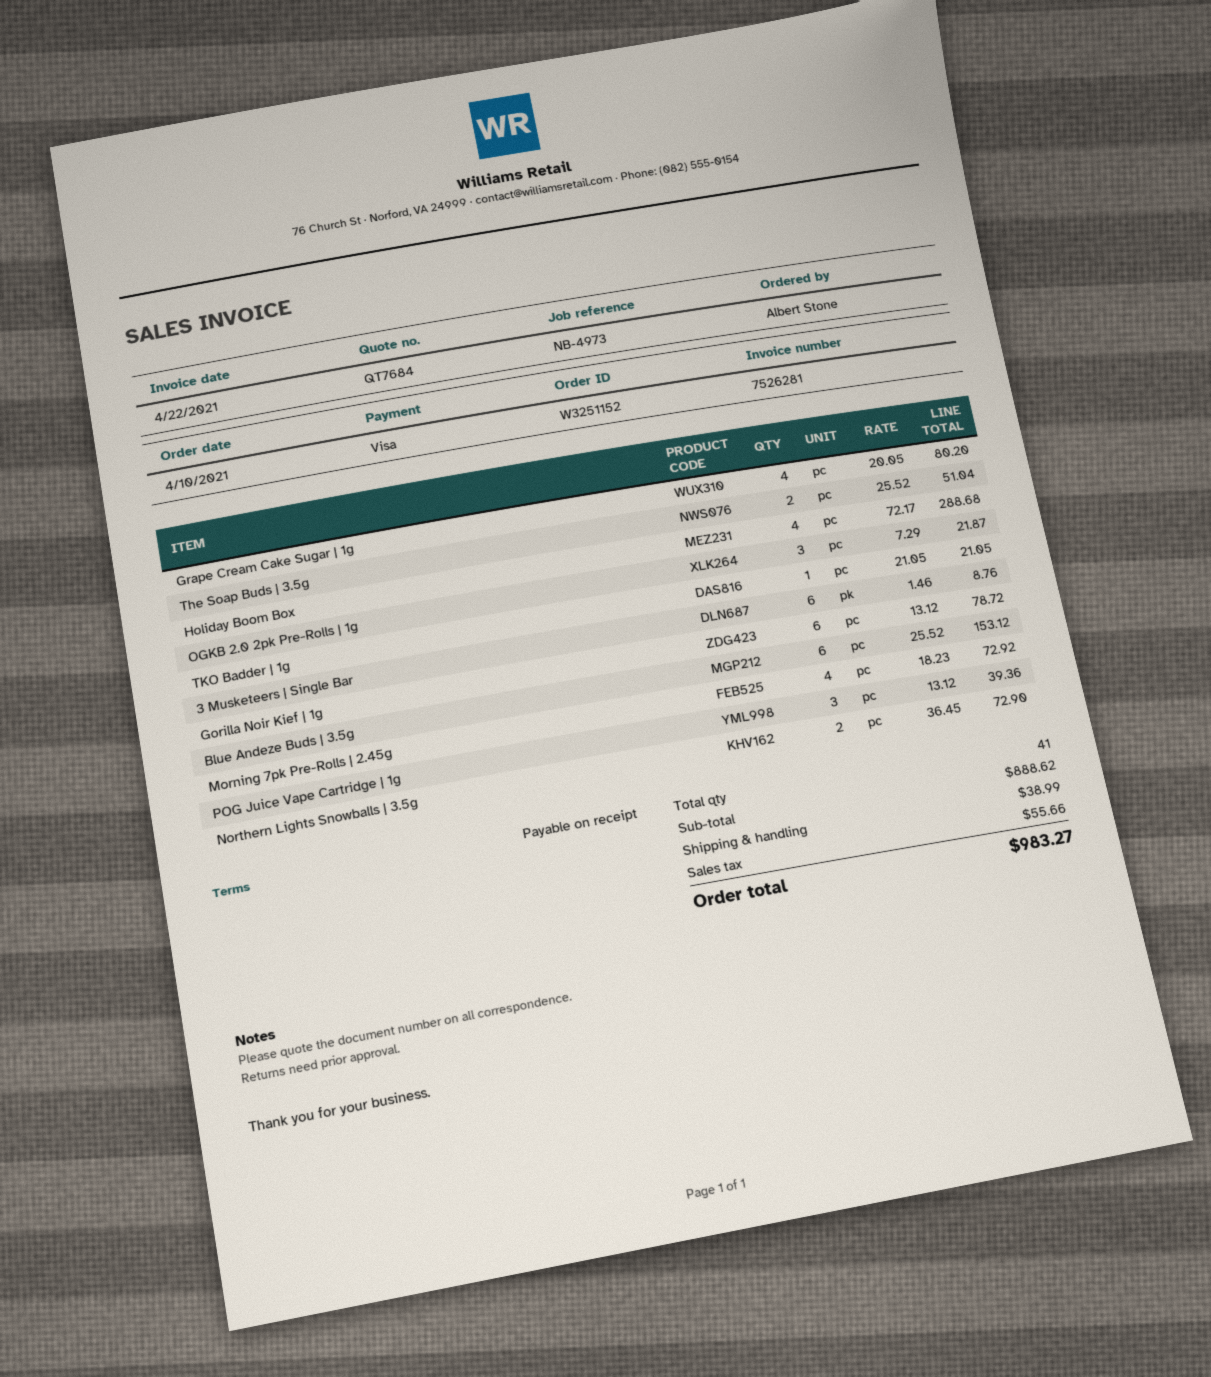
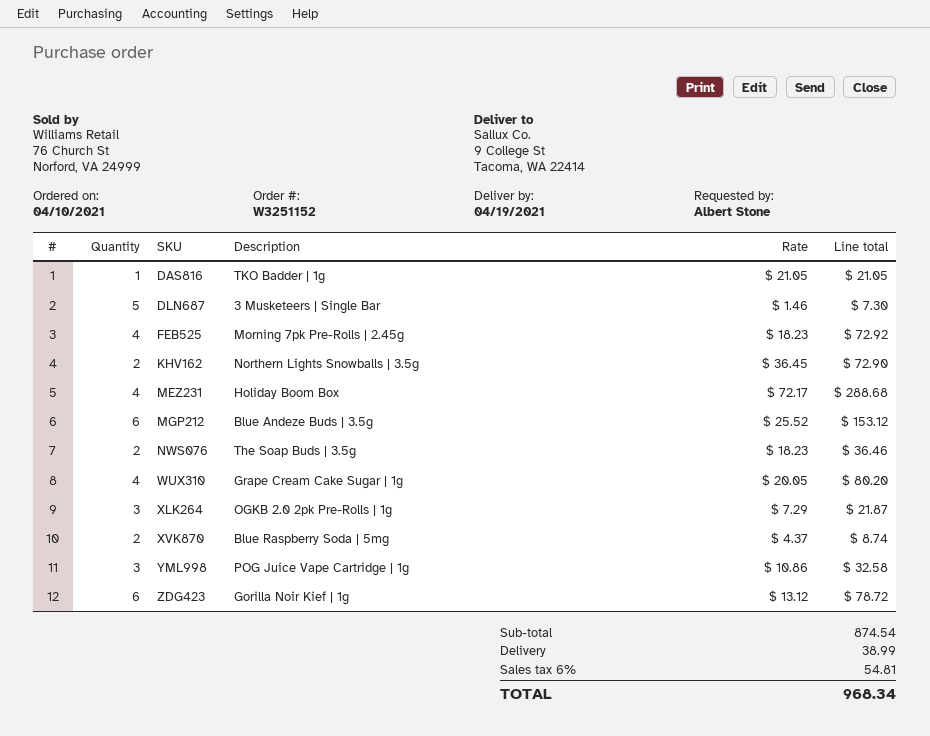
The Soap Buds | 3.5g: 2 x 25.52 = 51.04 -> 2 x 18.23 = 36.46
3 Musketeers | Single Bar: 6 x 1.46 = 8.76 -> 5 x 1.46 = 7.30
POG Juice Vape Cartridge | 1g: 3 x 13.12 = 39.36 -> 3 x 10.86 = 32.58
Blue Raspberry Soda | 5mg: none -> 2 x 4.37 = 8.74
subtotal: 888.62 -> 874.54
tax: 55.66 -> 54.81
total: 983.27 -> 968.34

